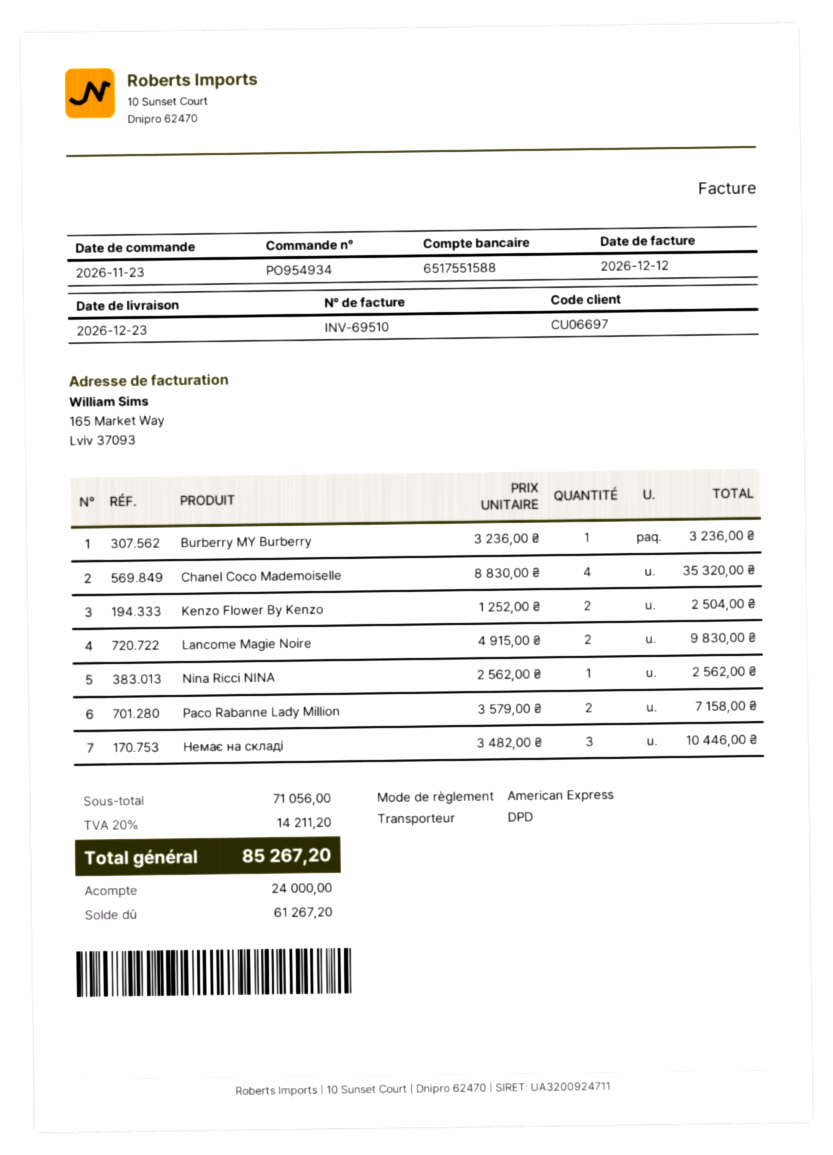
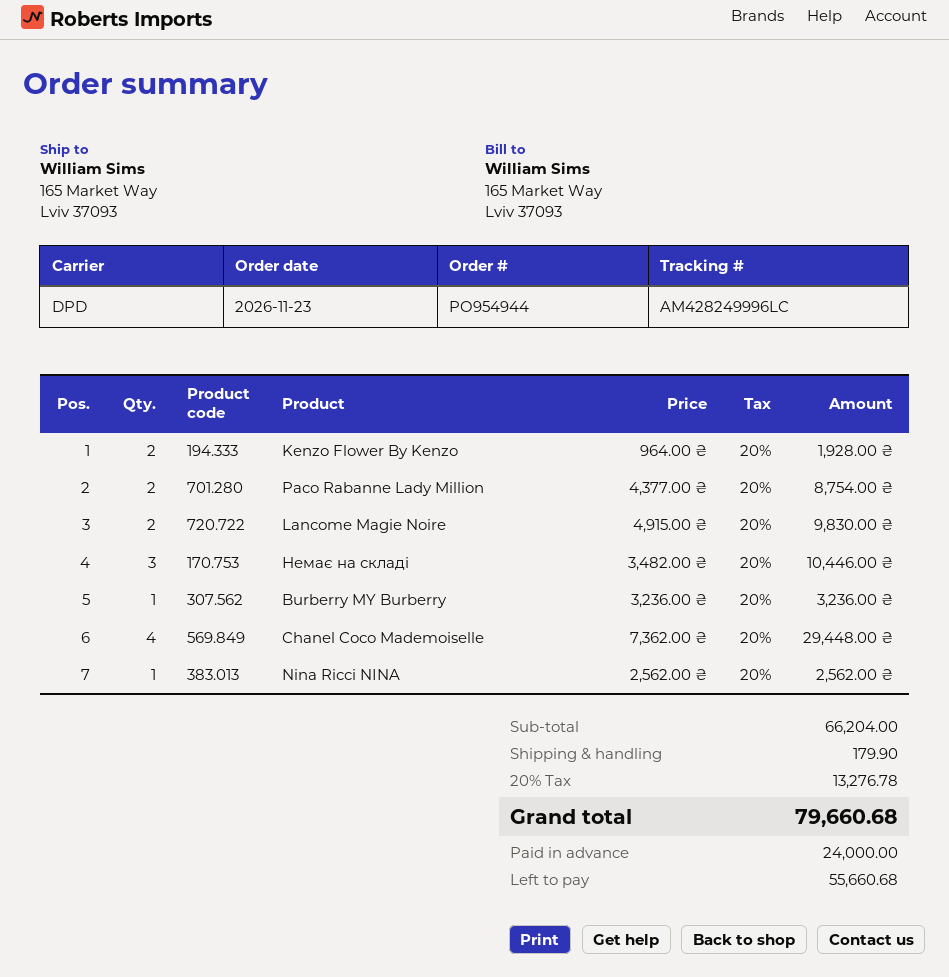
order number: PO954934 -> PO954944
Chanel Coco Mademoiselle: 4 x 8830.00 = 35320.00 -> 4 x 7362.00 = 29448.00
Kenzo Flower By Kenzo: 2 x 1252.00 = 2504.00 -> 2 x 964.00 = 1928.00
Paco Rabanne Lady Million: 2 x 3579.00 = 7158.00 -> 2 x 4377.00 = 8754.00
subtotal: 71056.00 -> 66204.00
shipping: none -> 179.90
tax: 20% = 14211.20 -> 20% = 13276.78
total: 85267.20 -> 79660.68
balance: 61267.20 -> 55660.68

